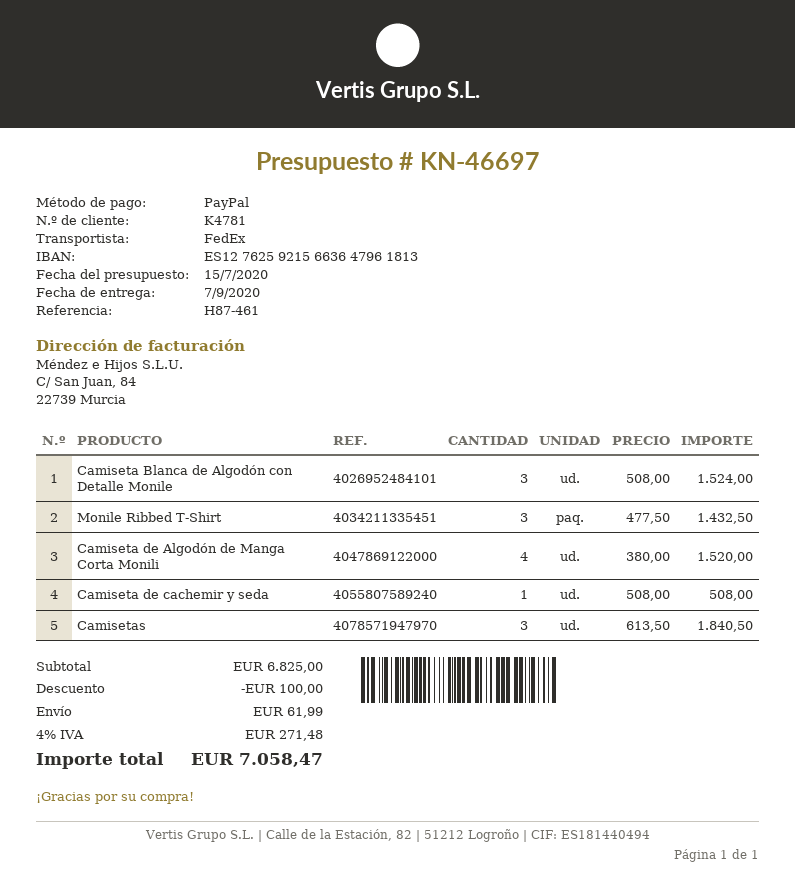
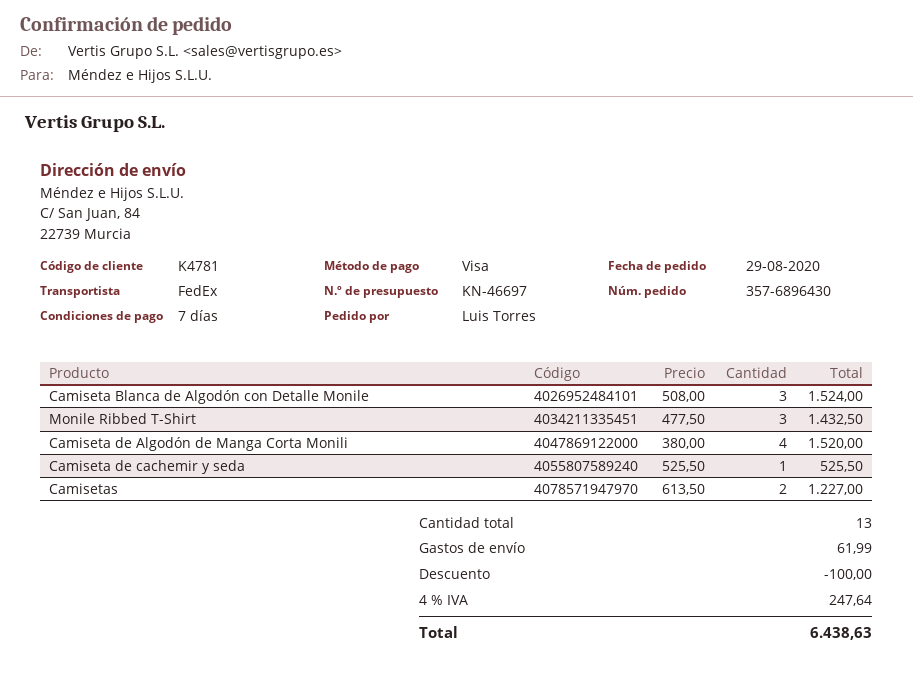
payment method: PayPal -> Visa
Camiseta de cachemir y seda: 1 x 508.00 = 508.00 -> 1 x 525.50 = 525.50
Camisetas: 3 x 613.50 = 1840.50 -> 2 x 613.50 = 1227.00
tax: 4% = 271.48 -> 4% = 247.64
total: 7058.47 -> 6438.63

